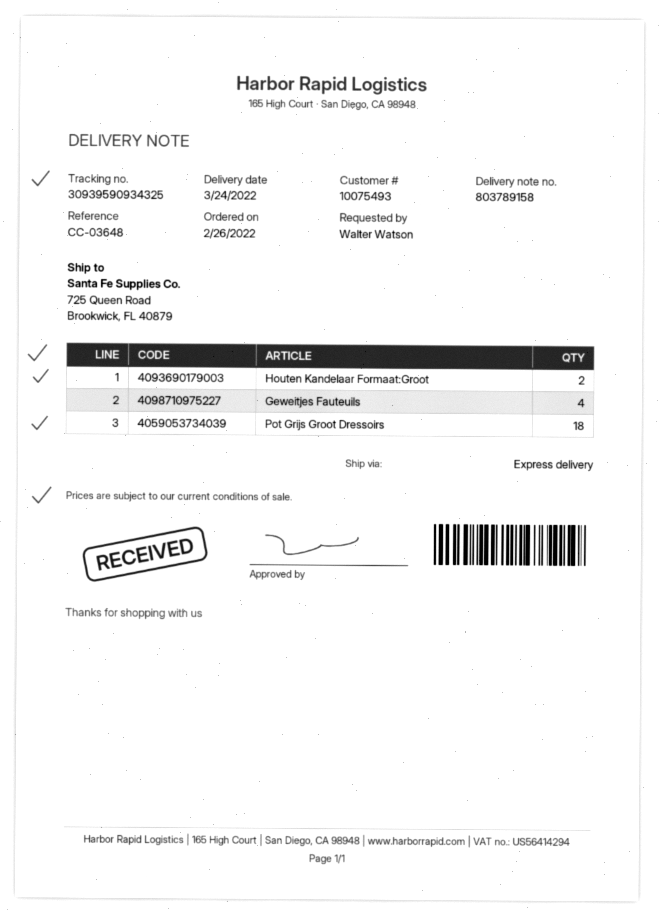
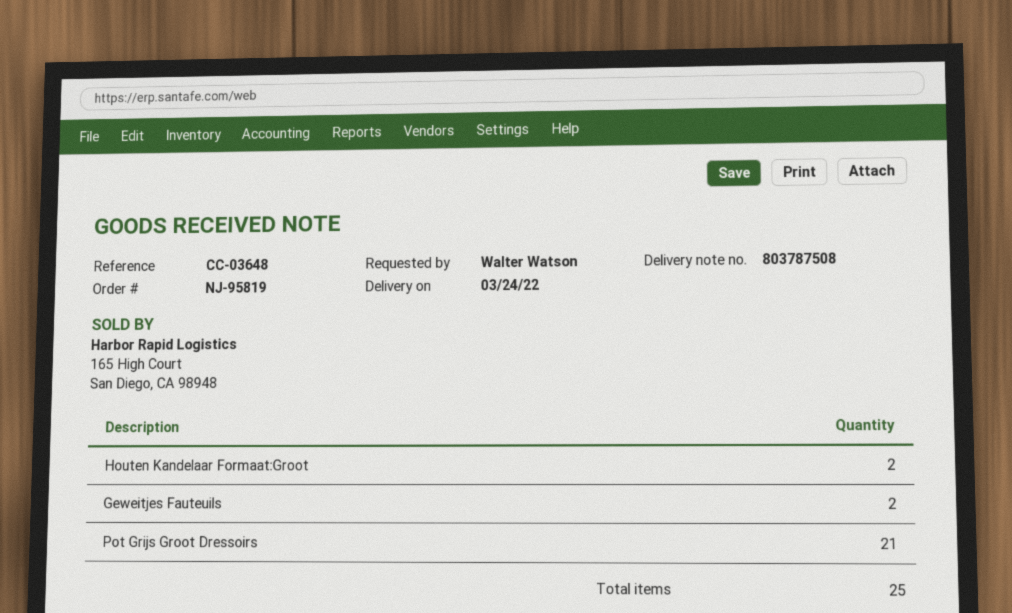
delivery note number: 803789158 -> 803787508
Geweitjes Fauteuils: 4 -> 2
Pot Grijs Groot Dressoirs: 18 -> 21

